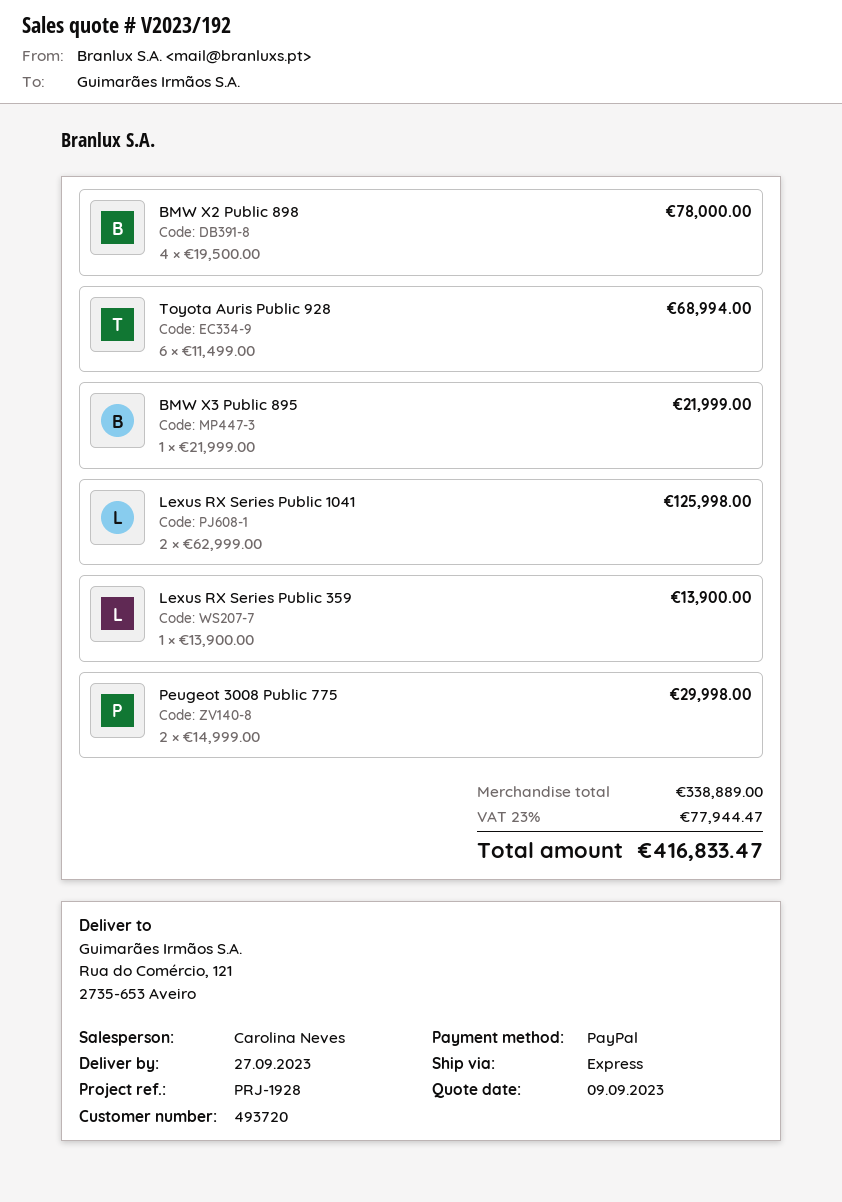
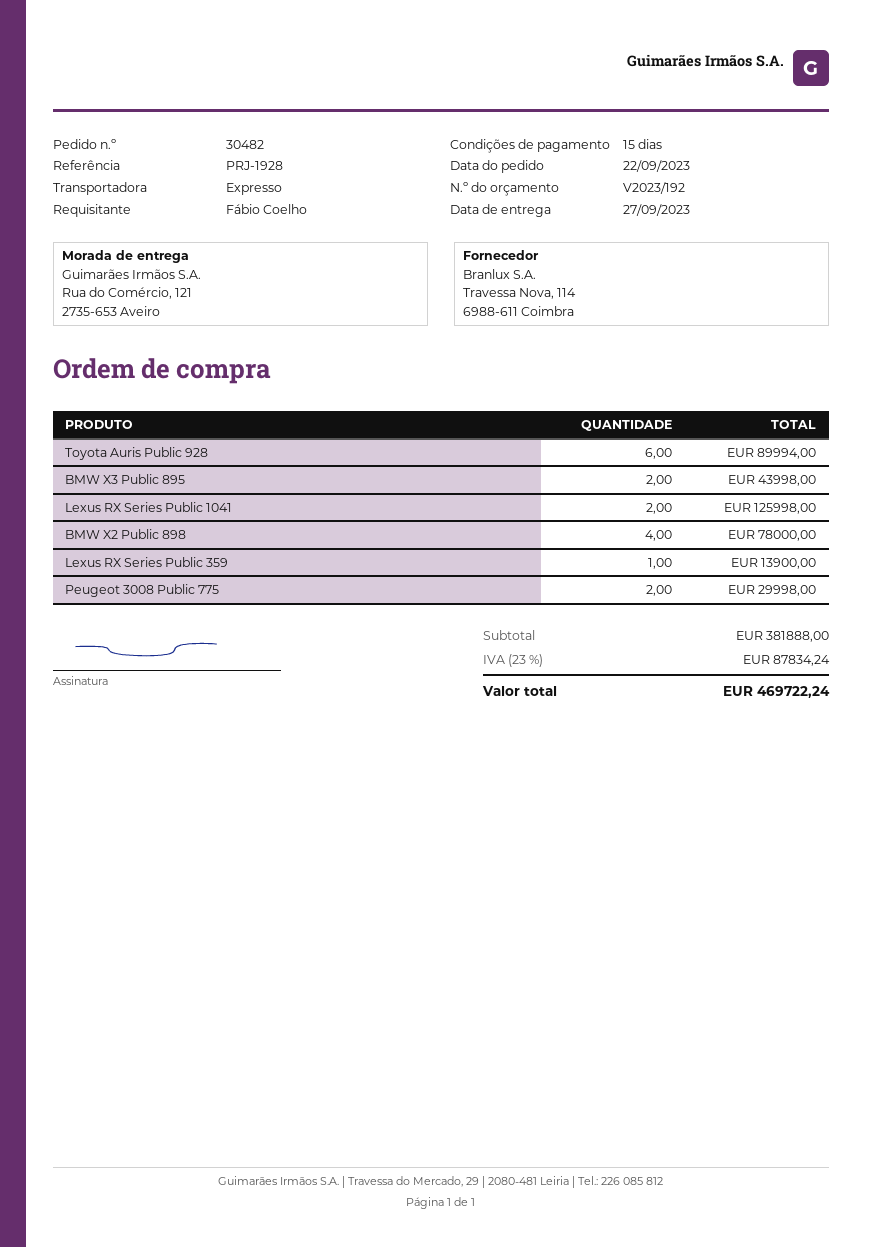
Toyota Auris Public 928: 6 for 68994.00 -> 6 for 89994.00
BMW X3 Public 895: 1 for 21999.00 -> 2 for 43998.00
subtotal: 338889.00 -> 381888.00
tax: 23% = 77944.47 -> 23% = 87834.24
total: 416833.47 -> 469722.24

